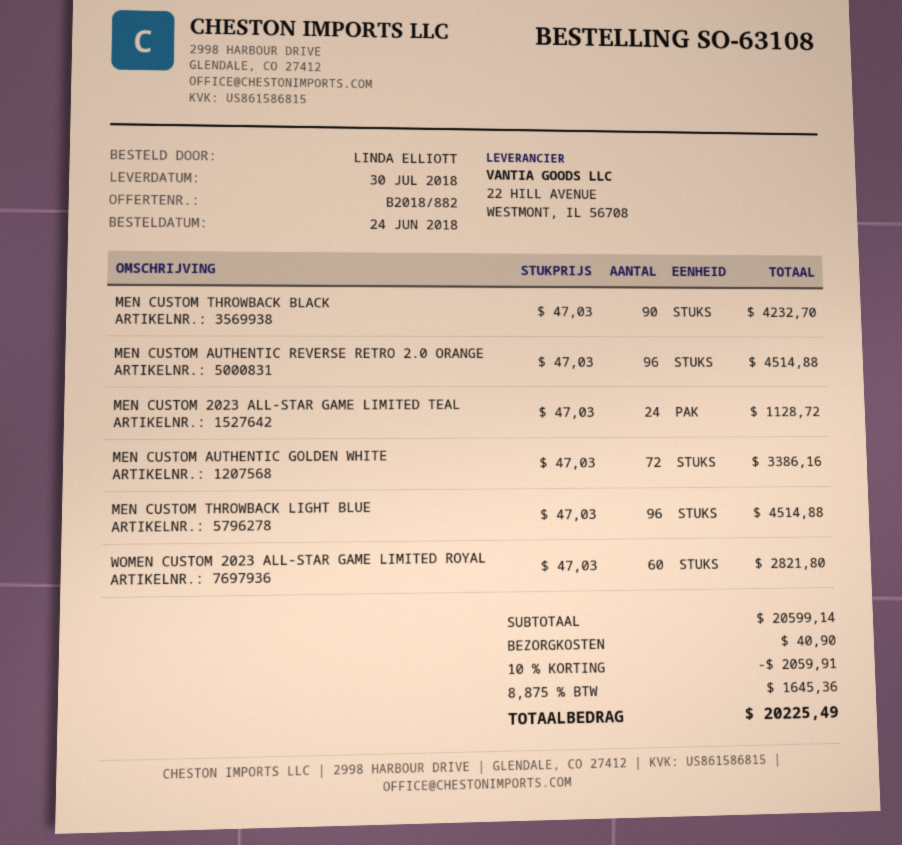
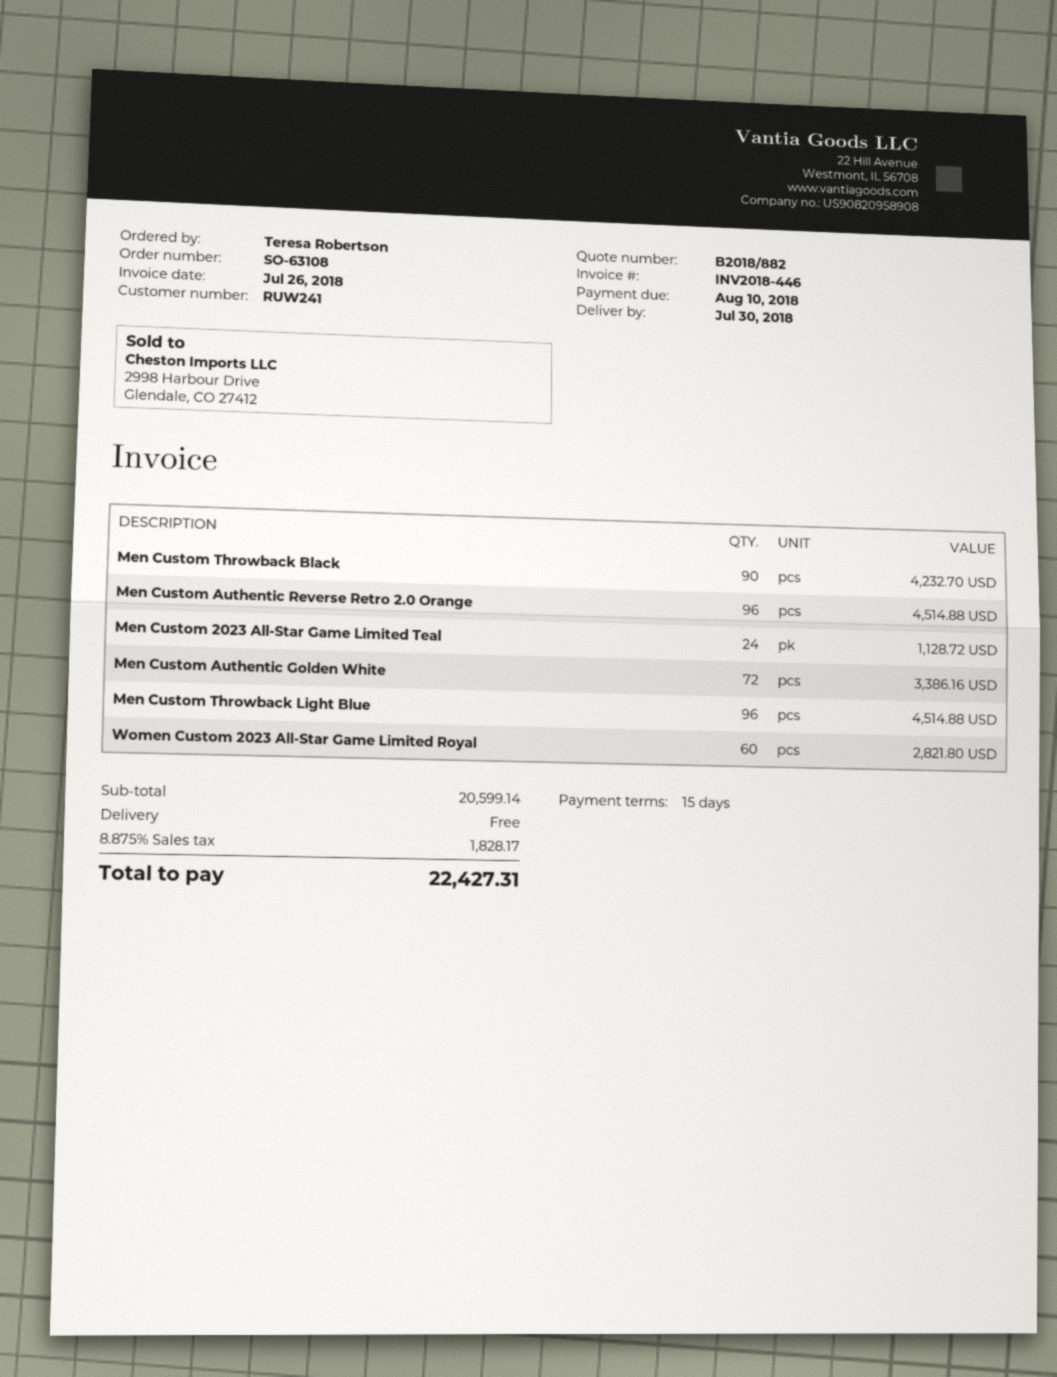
ordered by: LINDA ELLIOTT -> Teresa Robertson
discount: 10% = 2059.91 -> none
shipping: 40.90 -> 0.00
tax: 8.875% = 1645.36 -> 8.875% = 1828.17
total: 20225.49 -> 22427.31

